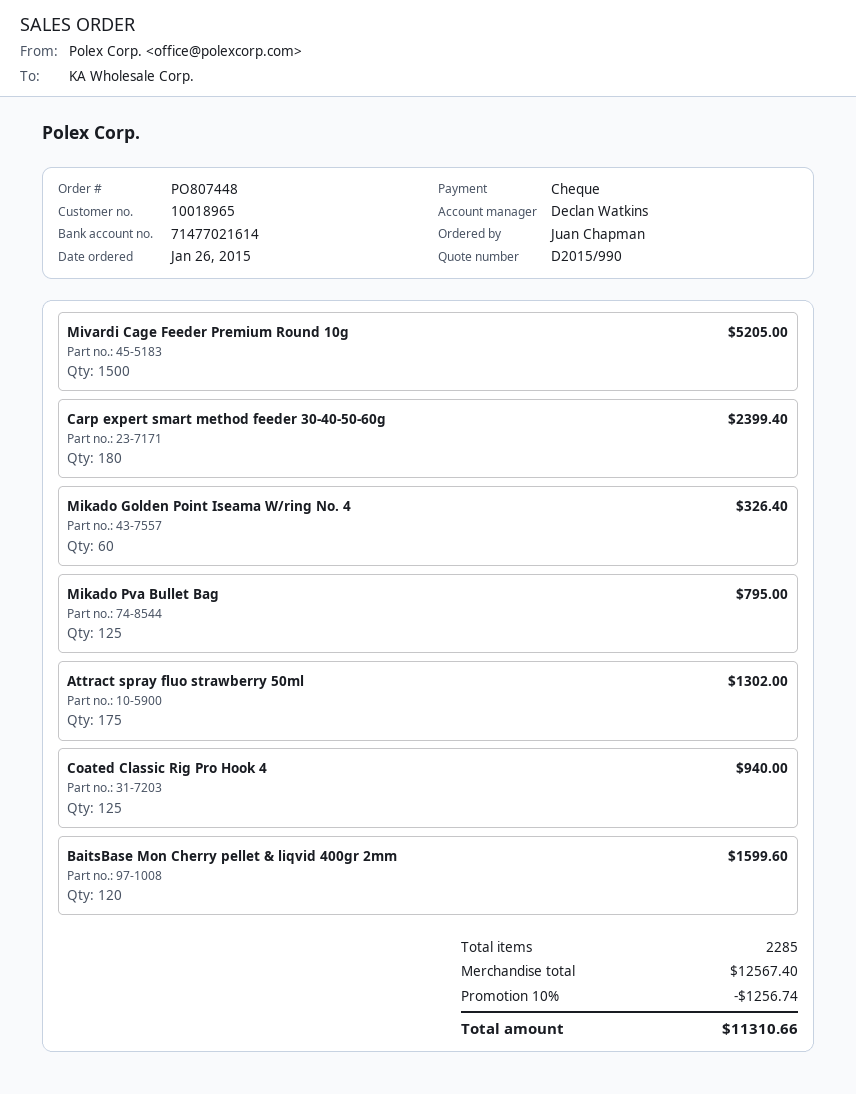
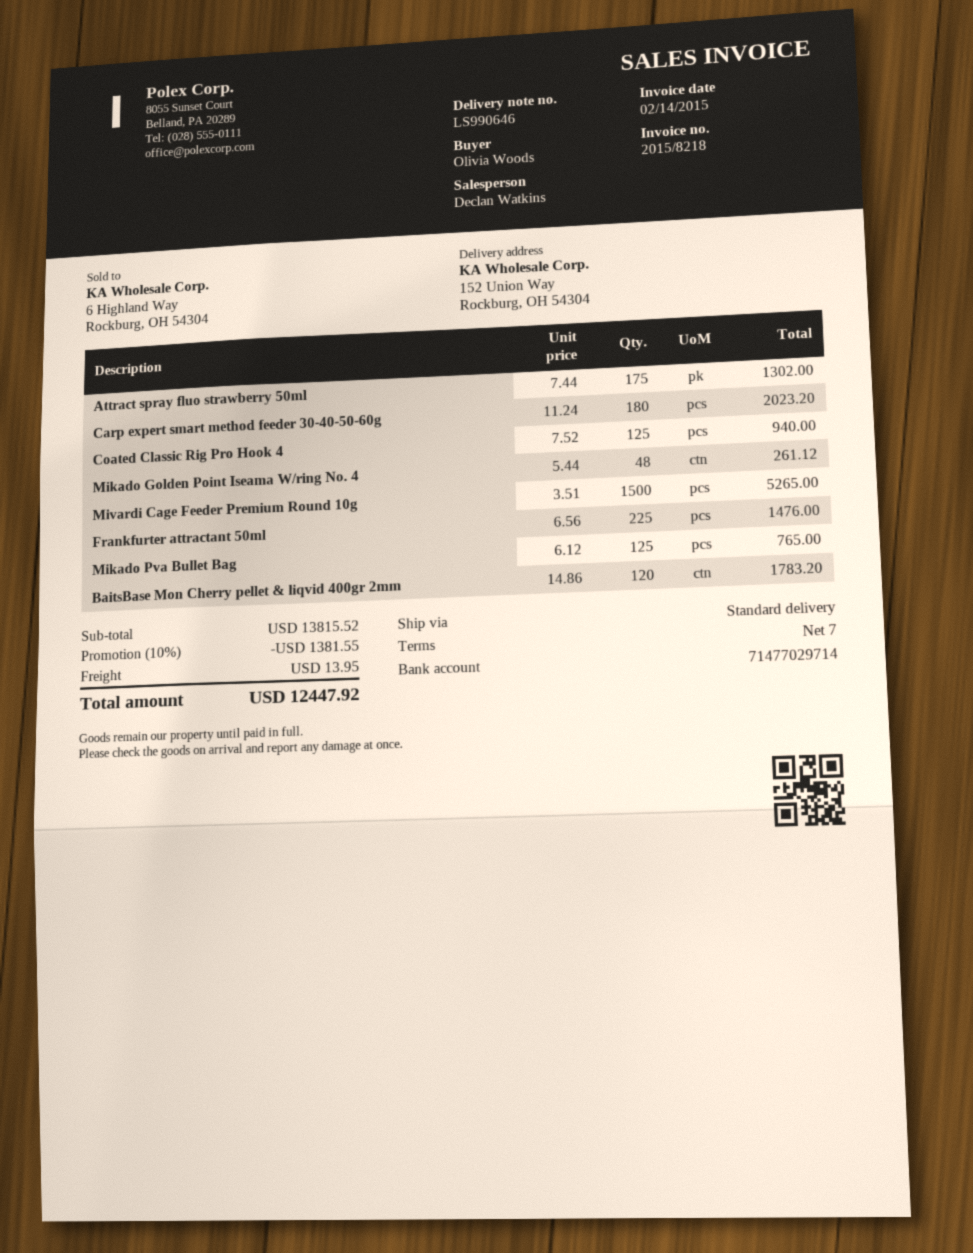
ordered by: Juan Chapman -> Olivia Woods
bank account: 71477021614 -> 71477029714
Mivardi Cage Feeder Premium Round 10g: 1500 for 5205.00 -> 1500 for 5265.00
Carp expert smart method feeder 30-40-50-60g: 180 for 2399.40 -> 180 for 2023.20
Mikado Golden Point Iseama W/ring No. 4: 60 for 326.40 -> 48 for 261.12
Mikado Pva Bullet Bag: 125 for 795.00 -> 125 for 765.00
BaitsBase Mon Cherry pellet & liqvid 400gr 2mm: 120 for 1599.60 -> 120 for 1783.20
Frankfurter attractant 50ml: none -> 225 for 1476.00
subtotal: 12567.40 -> 13815.52
discount: 10% = 1256.74 -> 10% = 1381.55
shipping: none -> 13.95
total: 11310.66 -> 12447.92

